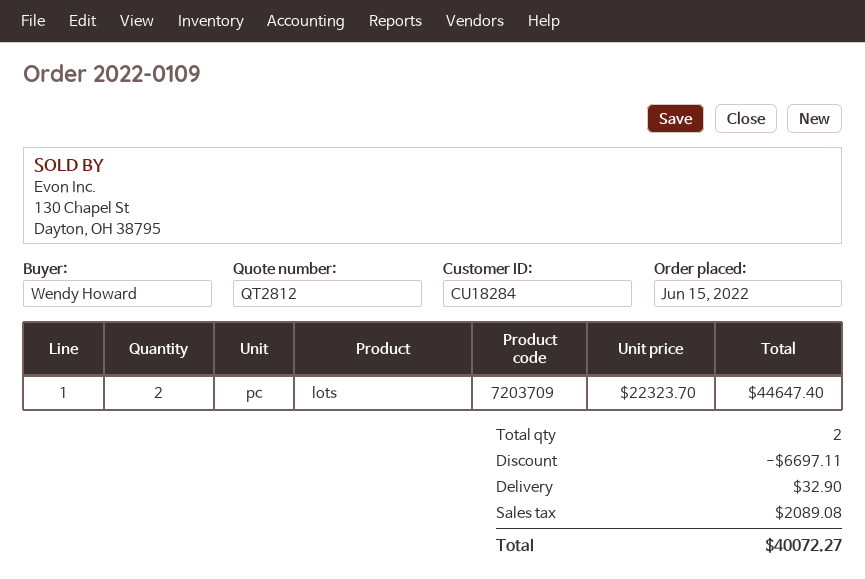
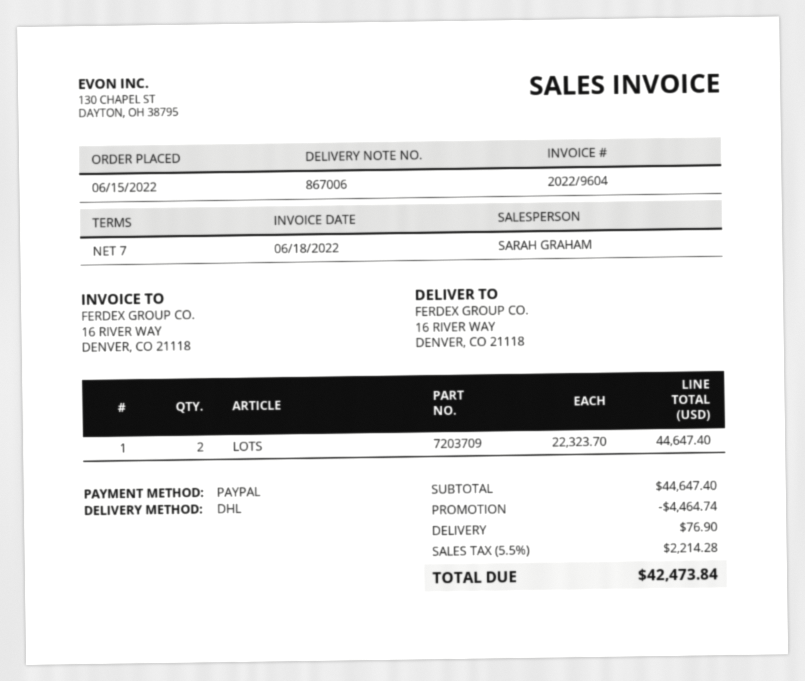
discount: 6697.11 -> 4464.74
shipping: 32.90 -> 76.90
tax: 2089.08 -> 2214.28
total: 40072.27 -> 42473.84

